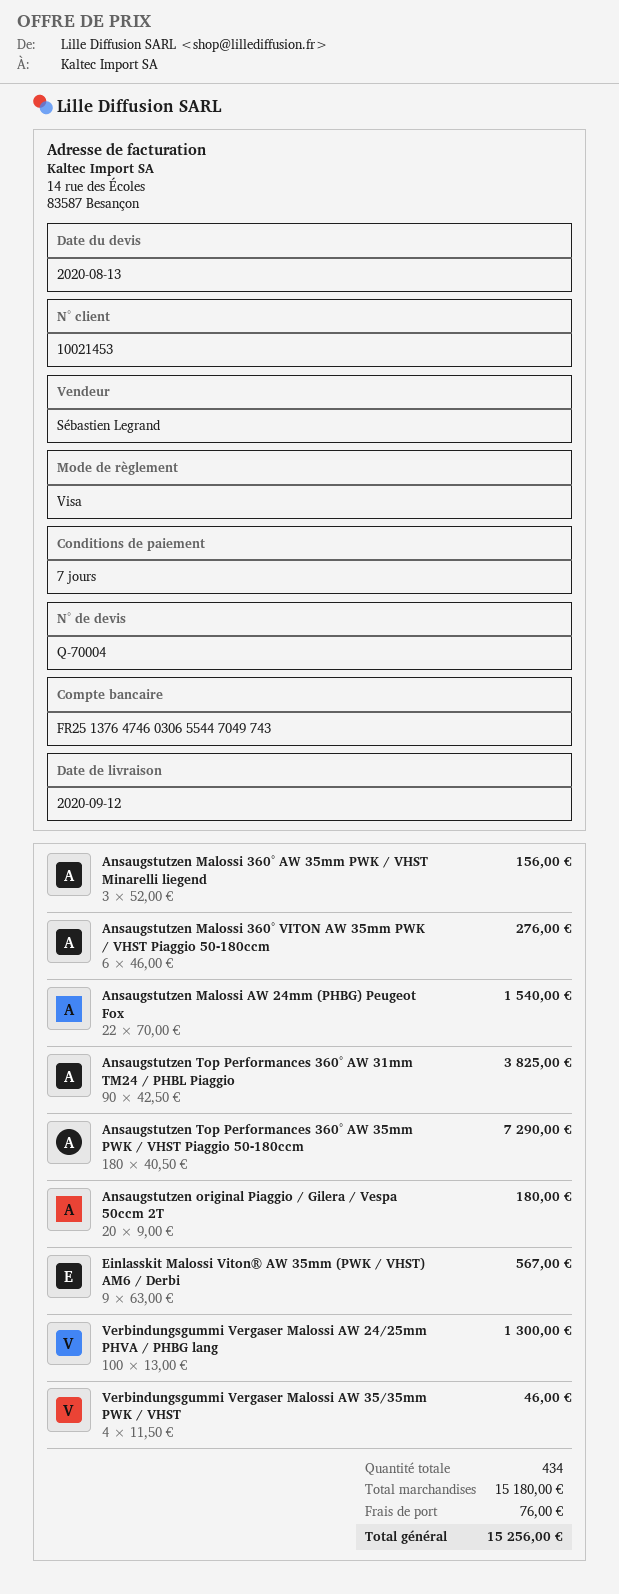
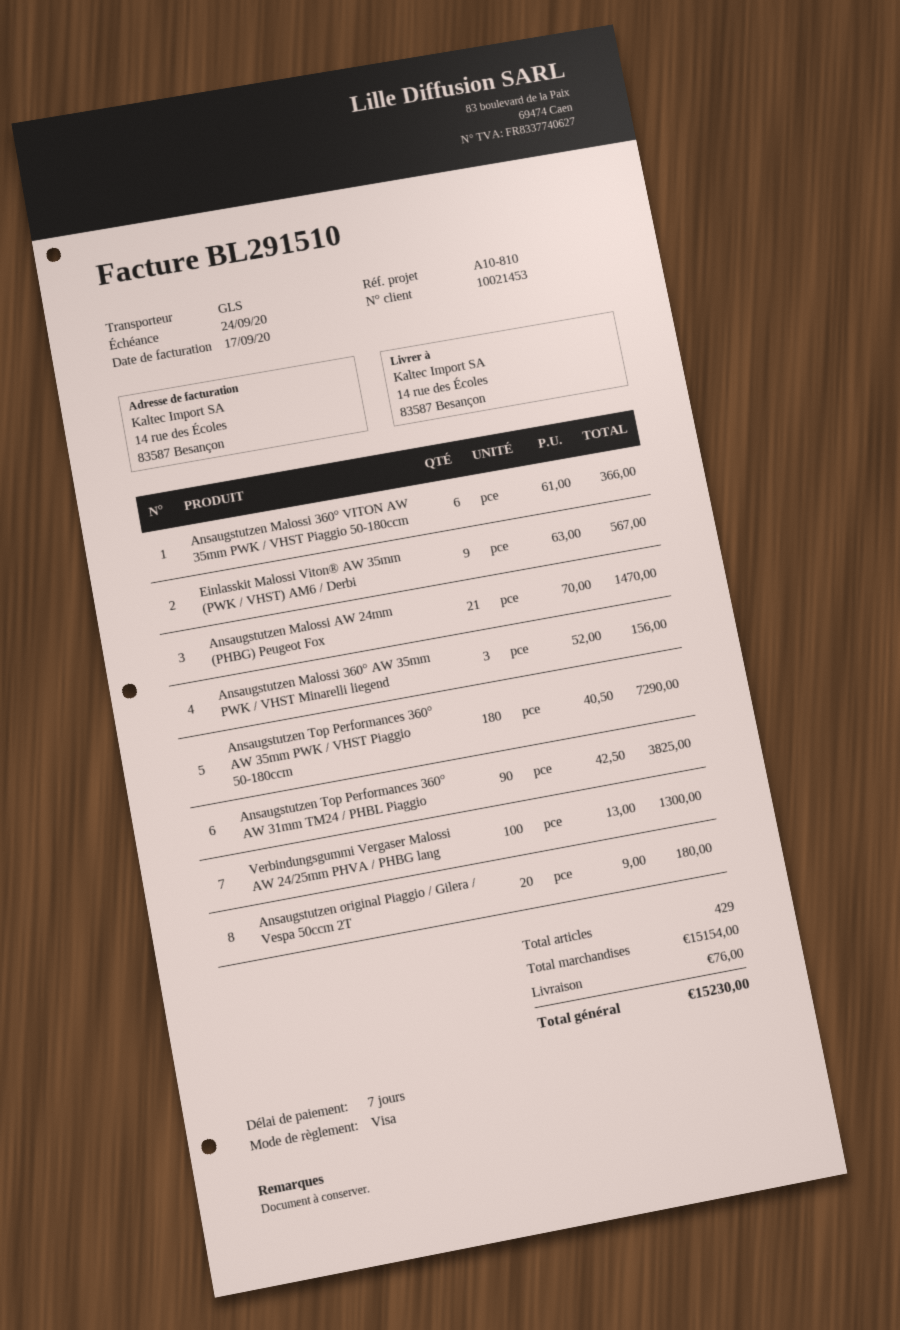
Ansaugstutzen Malossi 360° VITON AW 35mm PWK / VHST Piaggio 50-180ccm: 6 x 46.00 = 276.00 -> 6 x 61.00 = 366.00
Ansaugstutzen Malossi AW 24mm (PHBG) Peugeot Fox: 22 x 70.00 = 1540.00 -> 21 x 70.00 = 1470.00
Verbindungsgummi Vergaser Malossi AW 35/35mm PWK / VHST: 4 x 11.50 = 46.00 -> none
total quantity: 434 -> 429
subtotal: 15180.00 -> 15154.00
total: 15256.00 -> 15230.00

